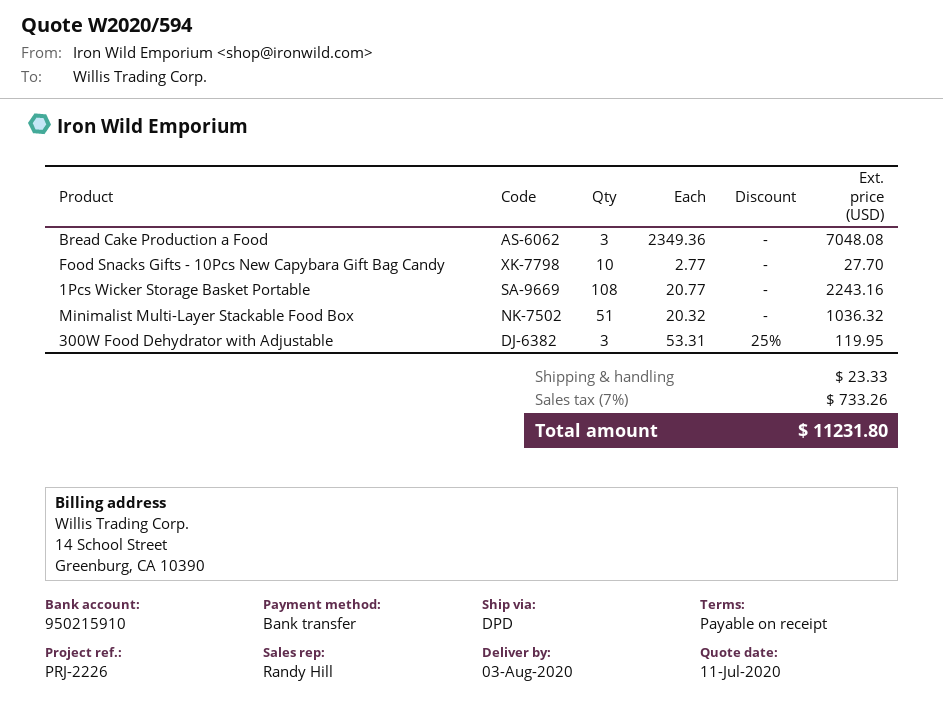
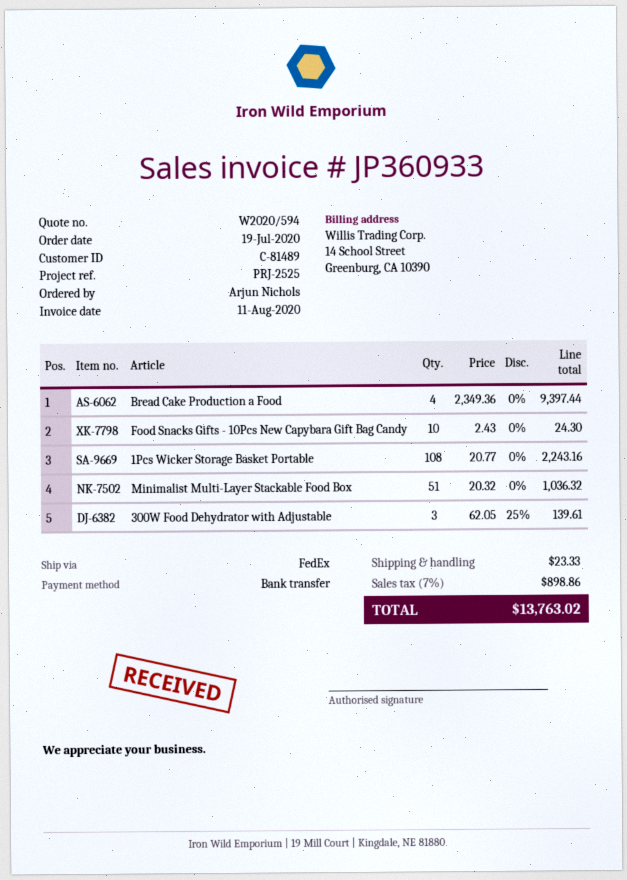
reference: PRJ-2226 -> PRJ-2525
shipping method: DPD -> FedEx
Bread Cake Production a Food: 3 x 2349.36 = 7048.08 -> 4 x 2349.36 = 9397.44
Food Snacks Gifts - 10Pcs New Capybara Gift Bag Candy: 10 x 2.77 = 27.70 -> 10 x 2.43 = 24.30
300W Food Dehydrator with Adjustable: 3 x 53.31 - 25% = 119.95 -> 3 x 62.05 - 25% = 139.61
tax: 7% = 733.26 -> 7% = 898.86
total: 11231.80 -> 13763.02

